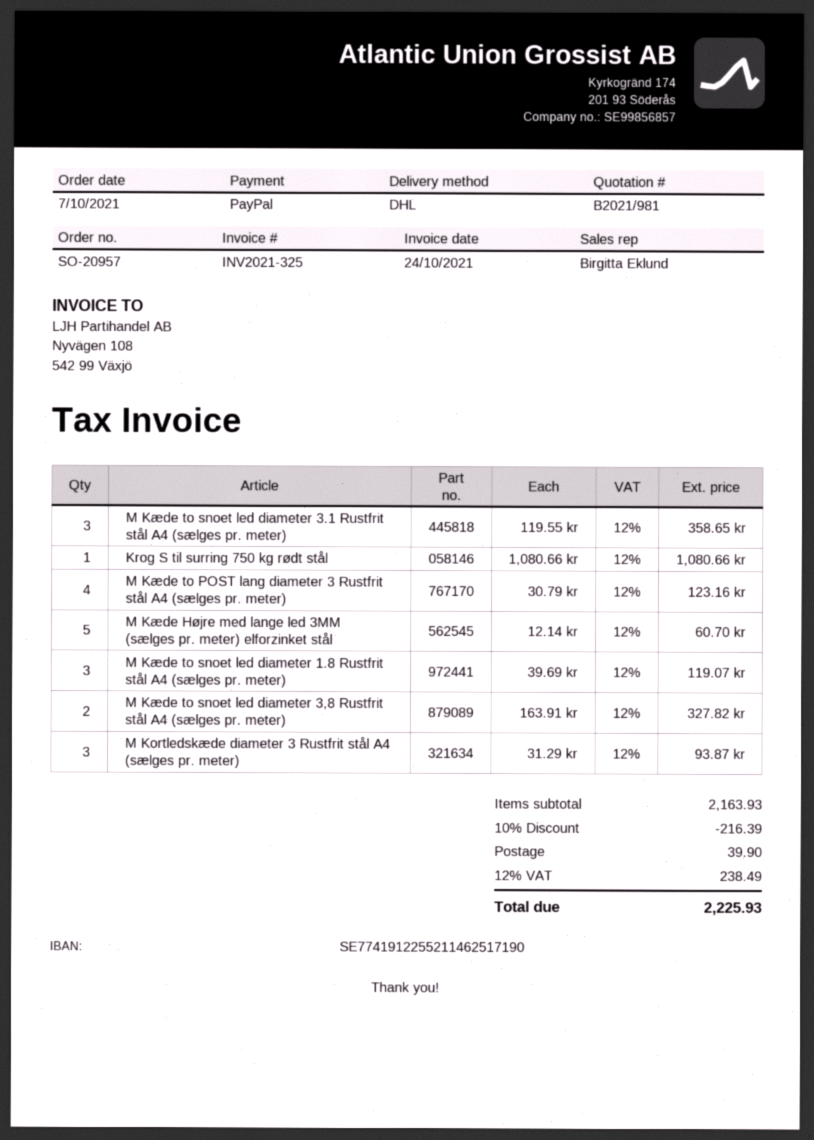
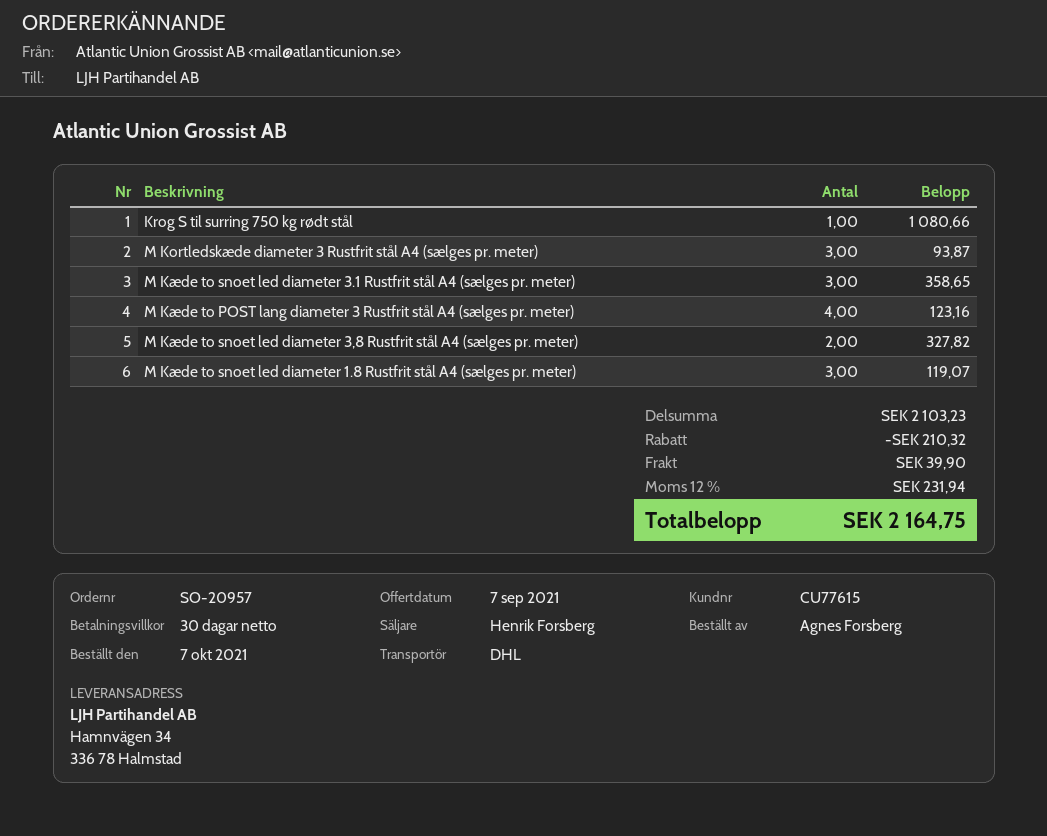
sales rep: Birgitta Eklund -> Henrik Forsberg
M Kæde Højre med lange led 3MM (sælges pr. meter) elforzinket stål: 5 for 60.70 -> none
subtotal: 2163.93 -> 2103.23
discount: 216.39 -> 210.32
tax: 12% = 238.49 -> 12% = 231.94
total: 2225.93 -> 2164.75

